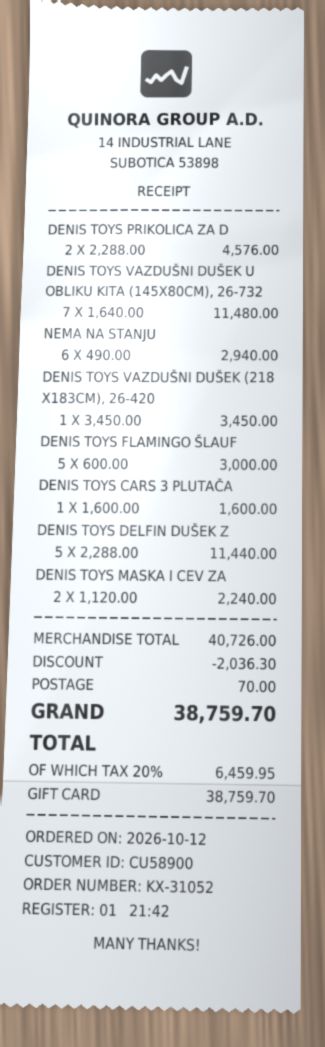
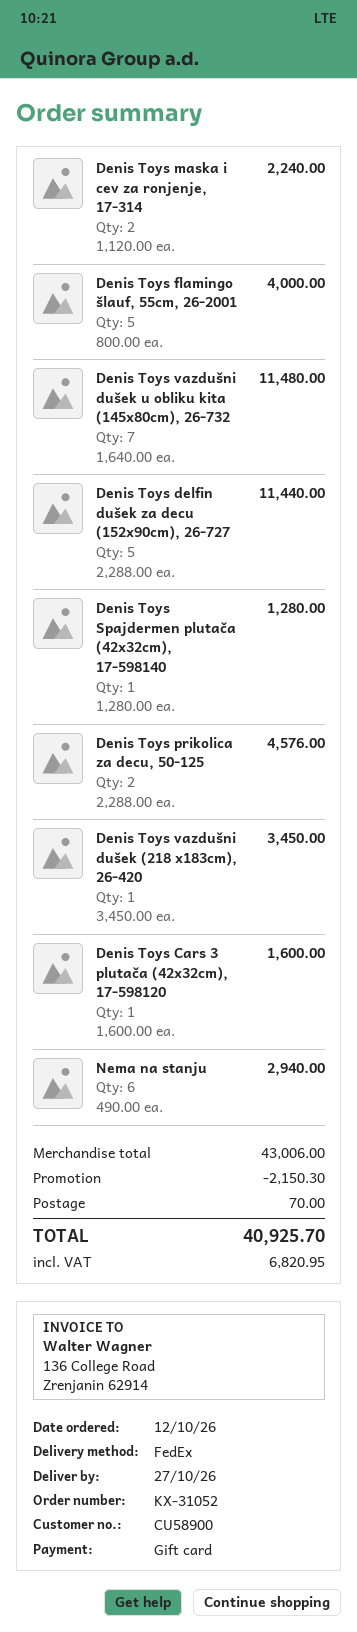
DENIS TOYS FLAMINGO ŠLAUF: 5 x 600.00 = 3000.00 -> 5 x 800.00 = 4000.00
Denis Toys Spajdermen plutača (42x32cm), 17-598140: none -> 1 x 1280.00 = 1280.00
subtotal: 40726.00 -> 43006.00
discount: 2036.30 -> 2150.30
tax: 6459.95 -> 6820.95
total: 38759.70 -> 40925.70

